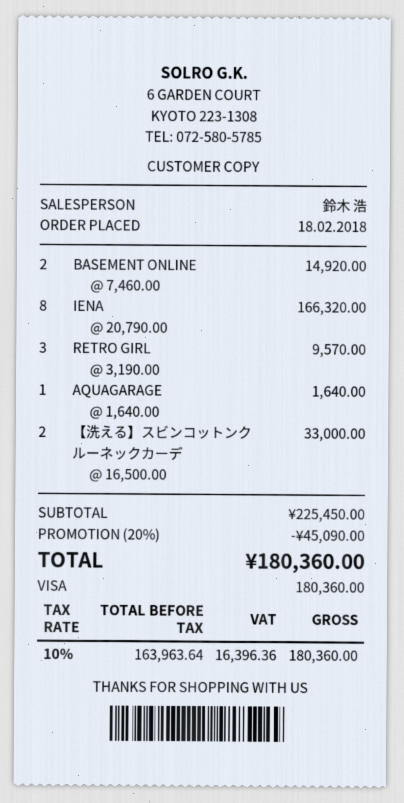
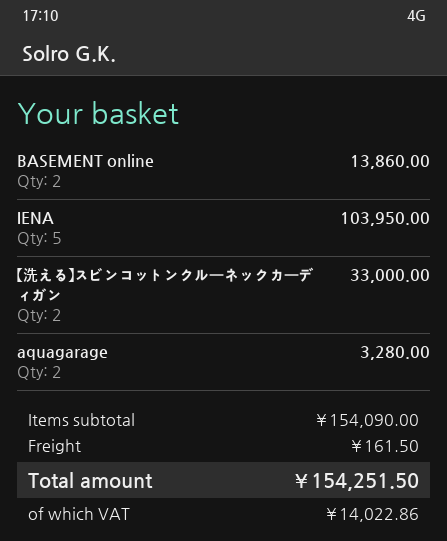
BASEMENT ONLINE: 2 for 14920.00 -> 2 for 13860.00
IENA: 8 for 166320.00 -> 5 for 103950.00
RETRO GIRL: 3 for 9570.00 -> none
AQUAGARAGE: 1 for 1640.00 -> 2 for 3280.00
subtotal: 225450.00 -> 154090.00
discount: 20% = 45090.00 -> none
shipping: none -> 161.50
tax: 16396.36 -> 14022.86
total: 180360.00 -> 154251.50

